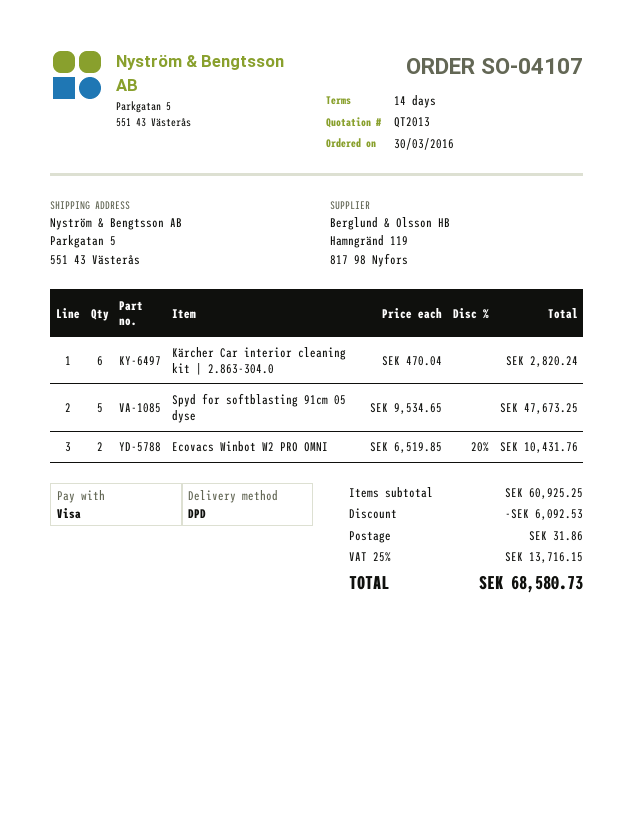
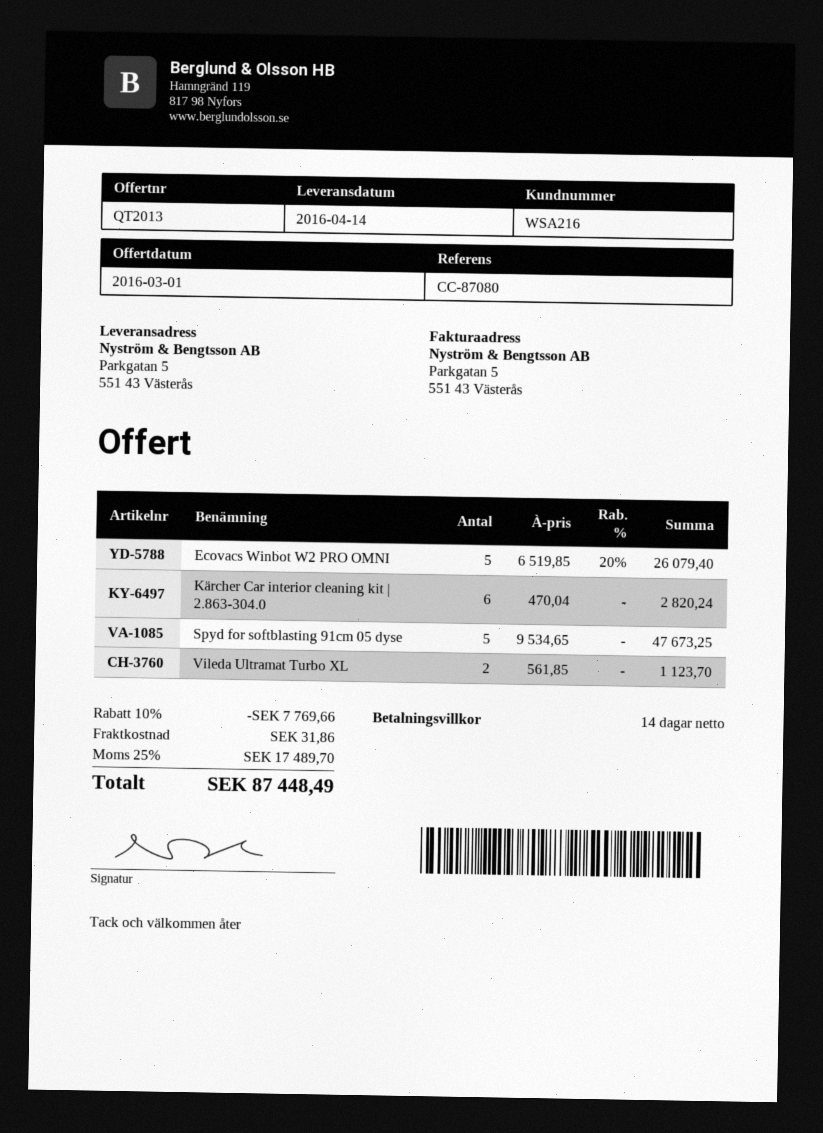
Ecovacs Winbot W2 PRO OMNI: 2 x 6519.85 - 20% = 10431.76 -> 5 x 6519.85 - 20% = 26079.40
Vileda Ultramat Turbo XL: none -> 2 x 561.85 = 1123.70
discount: 6092.53 -> 7769.66
tax: 25% = 13716.15 -> 25% = 17489.70
total: 68580.73 -> 87448.49

